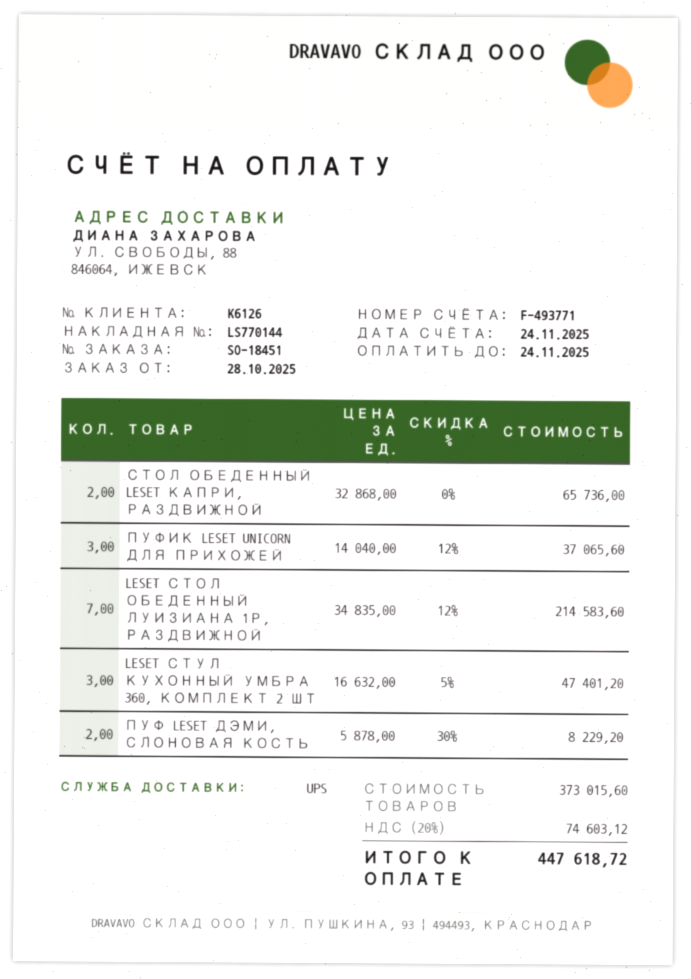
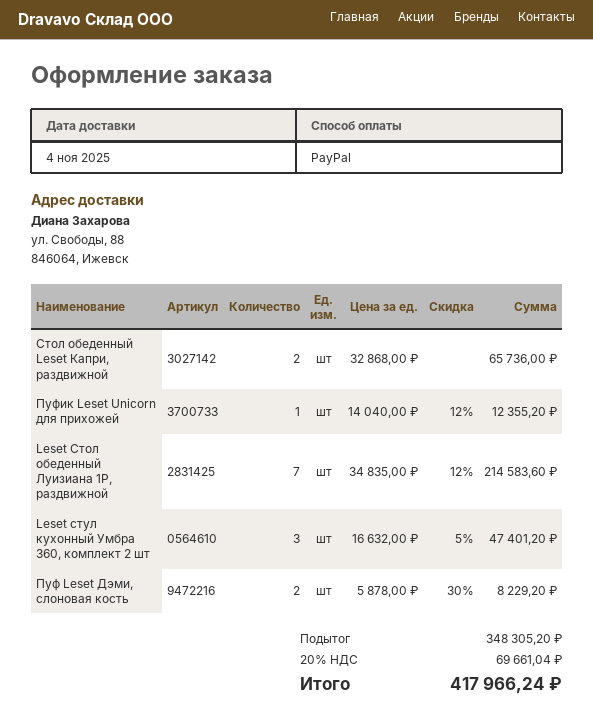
ПУФИК LESET UNICORN ДЛЯ ПРИХОЖЕЙ: 3 x 14040.00 - 12% = 37065.60 -> 1 x 14040.00 - 12% = 12355.20
subtotal: 373015.60 -> 348305.20
tax: 20% = 74603.12 -> 20% = 69661.04
total: 447618.72 -> 417966.24

